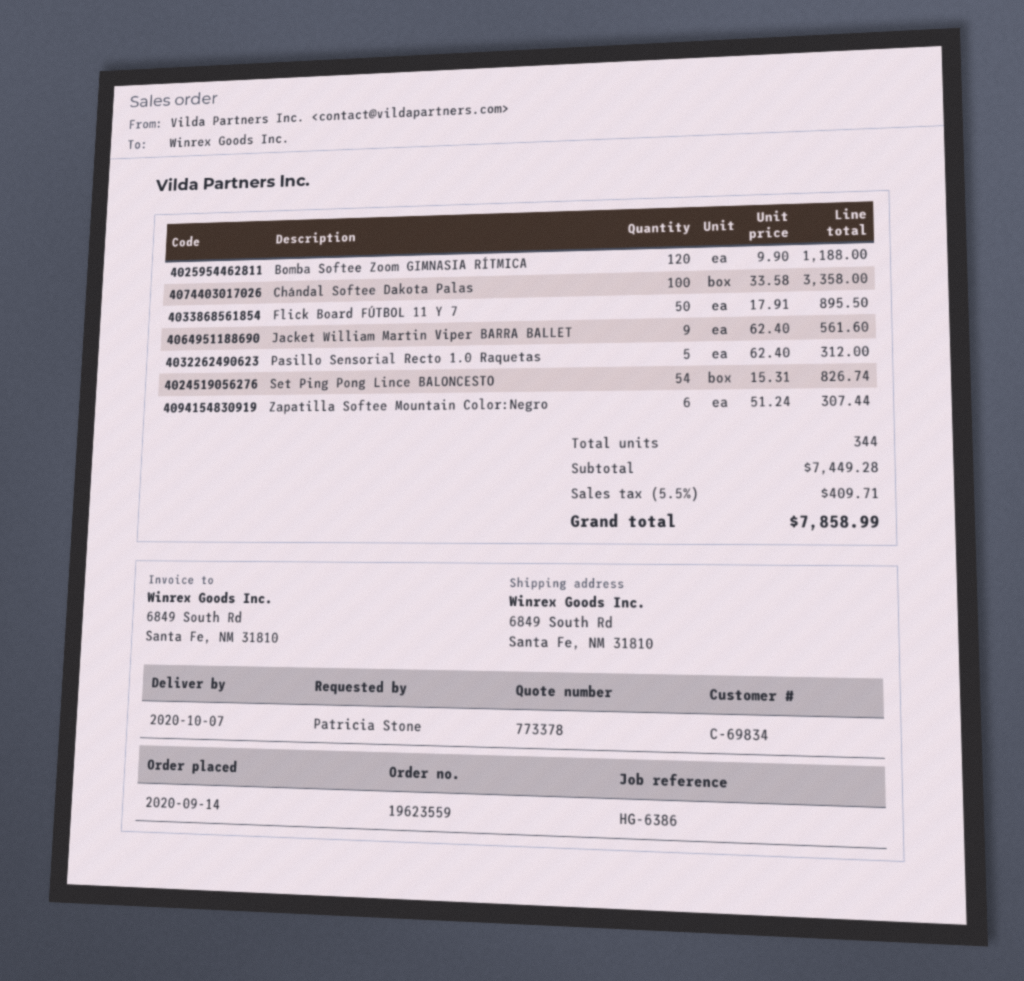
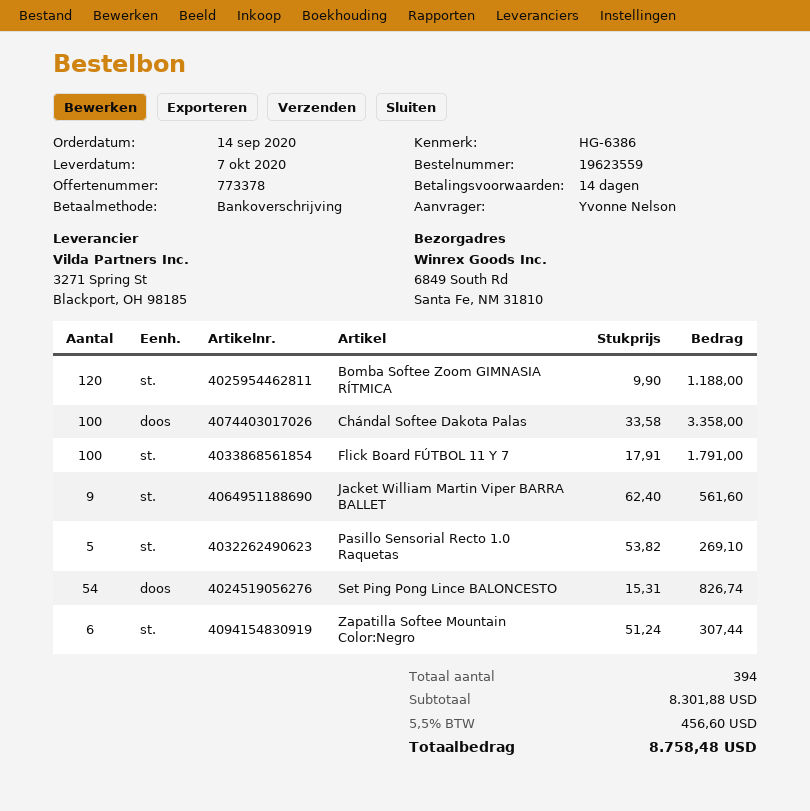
ordered by: Patricia Stone -> Yvonne Nelson
Flick Board FÚTBOL 11 Y 7: 50 x 17.91 = 895.50 -> 100 x 17.91 = 1791.00
Pasillo Sensorial Recto 1.0 Raquetas: 5 x 62.40 = 312.00 -> 5 x 53.82 = 269.10
total quantity: 344 -> 394
subtotal: 7449.28 -> 8301.88
tax: 5.5% = 409.71 -> 5.5% = 456.60
total: 7858.99 -> 8758.48

